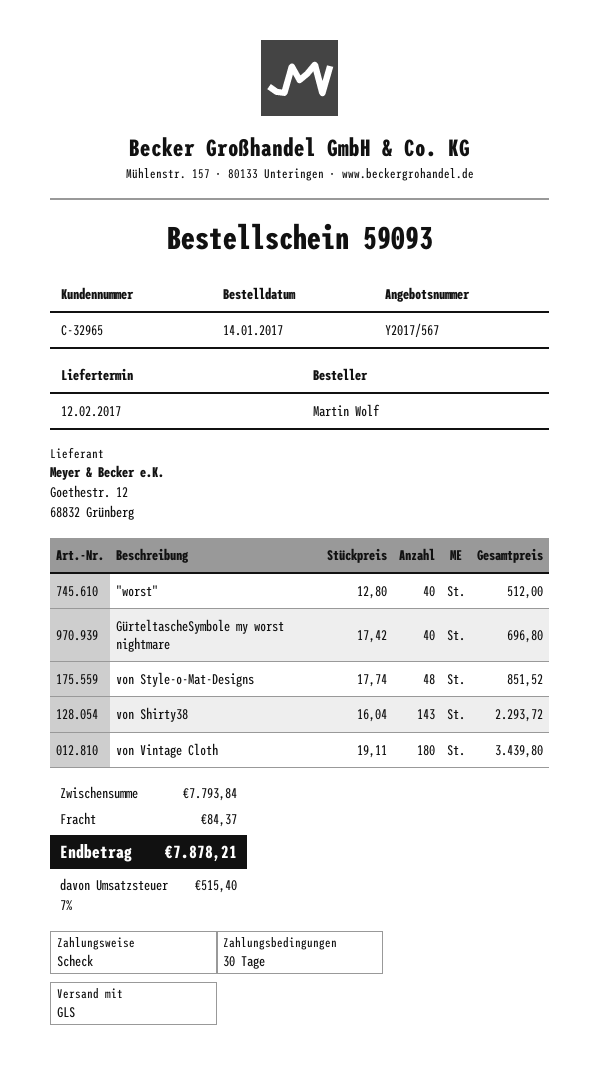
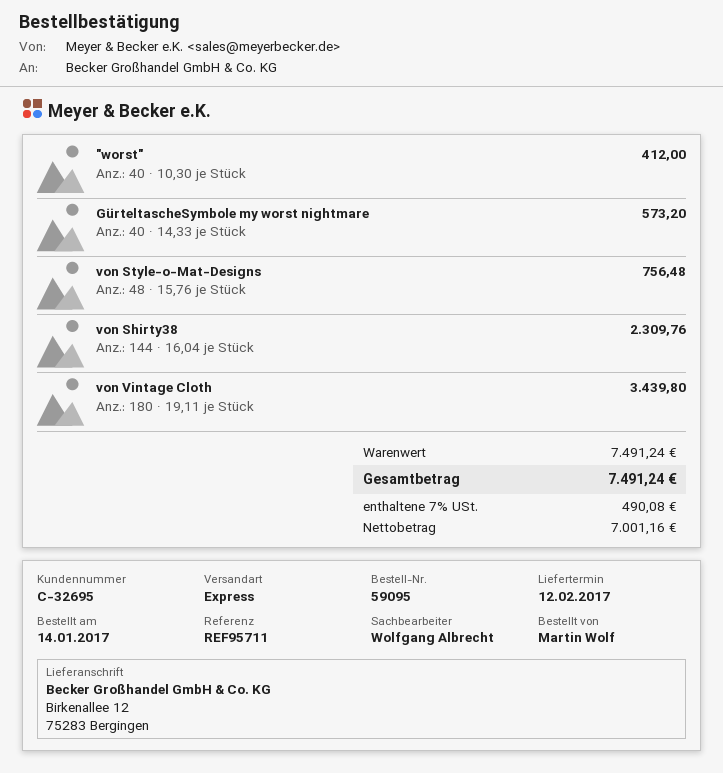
order number: 59093 -> 59095
customer number: C-32965 -> C-32695
shipping method: GLS -> express
"worst": 40 x 12.80 = 512.00 -> 40 x 10.30 = 412.00
GürteltascheSymbole my worst nightmare: 40 x 17.42 = 696.80 -> 40 x 14.33 = 573.20
von Style-o-Mat-Designs: 48 x 17.74 = 851.52 -> 48 x 15.76 = 756.48
von Shirty38: 143 x 16.04 = 2293.72 -> 144 x 16.04 = 2309.76
subtotal: 7793.84 -> 7491.24
shipping: 84.37 -> none
tax: 7% = 515.40 -> 7% = 490.08
total: 7878.21 -> 7491.24

